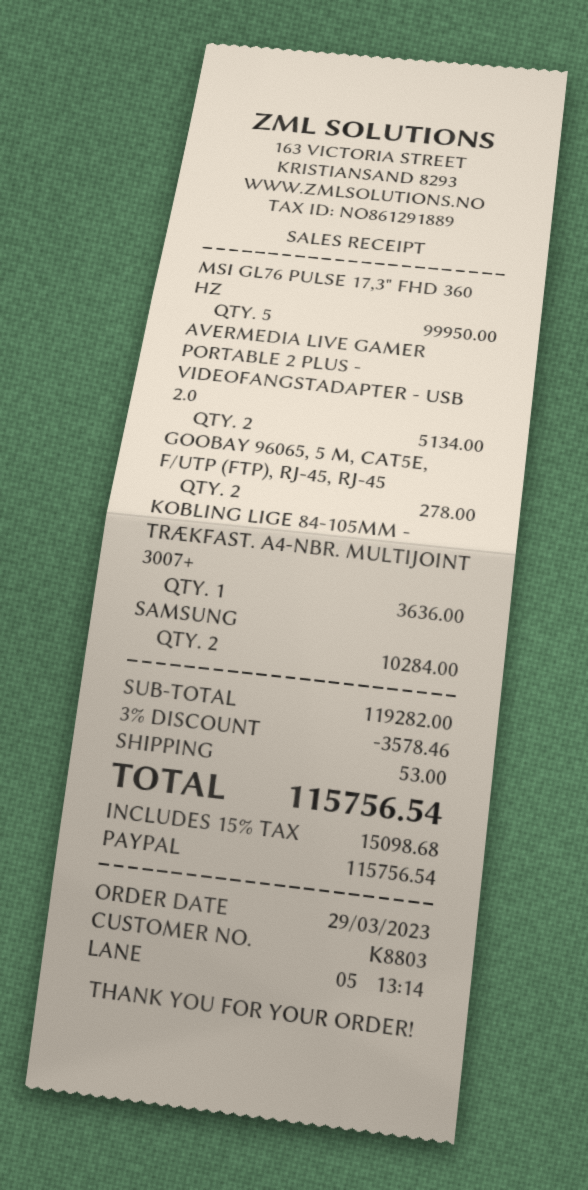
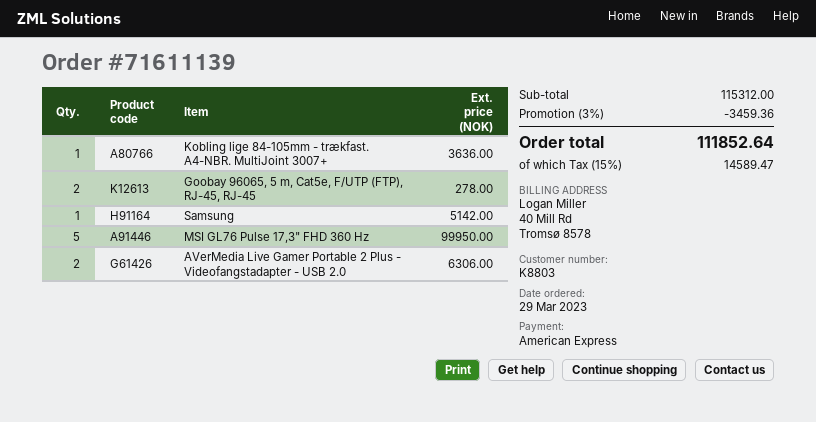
payment method: PayPal -> American Express
AVERMEDIA LIVE GAMER PORTABLE 2 PLUS - VIDEOFANGSTADAPTER - USB 2.0: 2 for 5134.00 -> 2 for 6306.00
SAMSUNG: 2 for 10284.00 -> 1 for 5142.00
subtotal: 119282.00 -> 115312.00
discount: 3% = 3578.46 -> 3% = 3459.36
shipping: 53.00 -> none
tax: 15% = 15098.68 -> 15% = 14589.47
total: 115756.54 -> 111852.64

